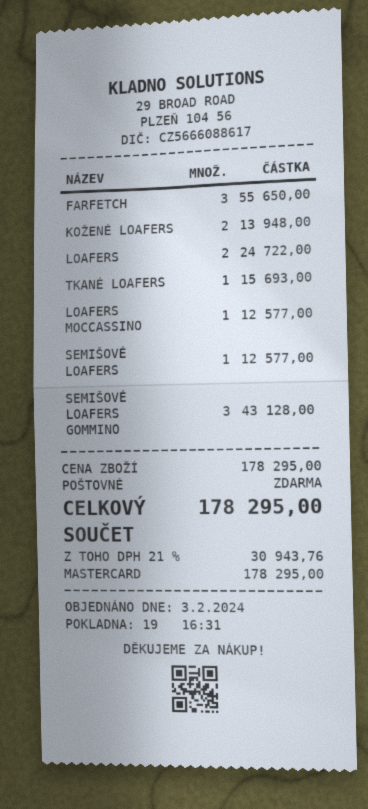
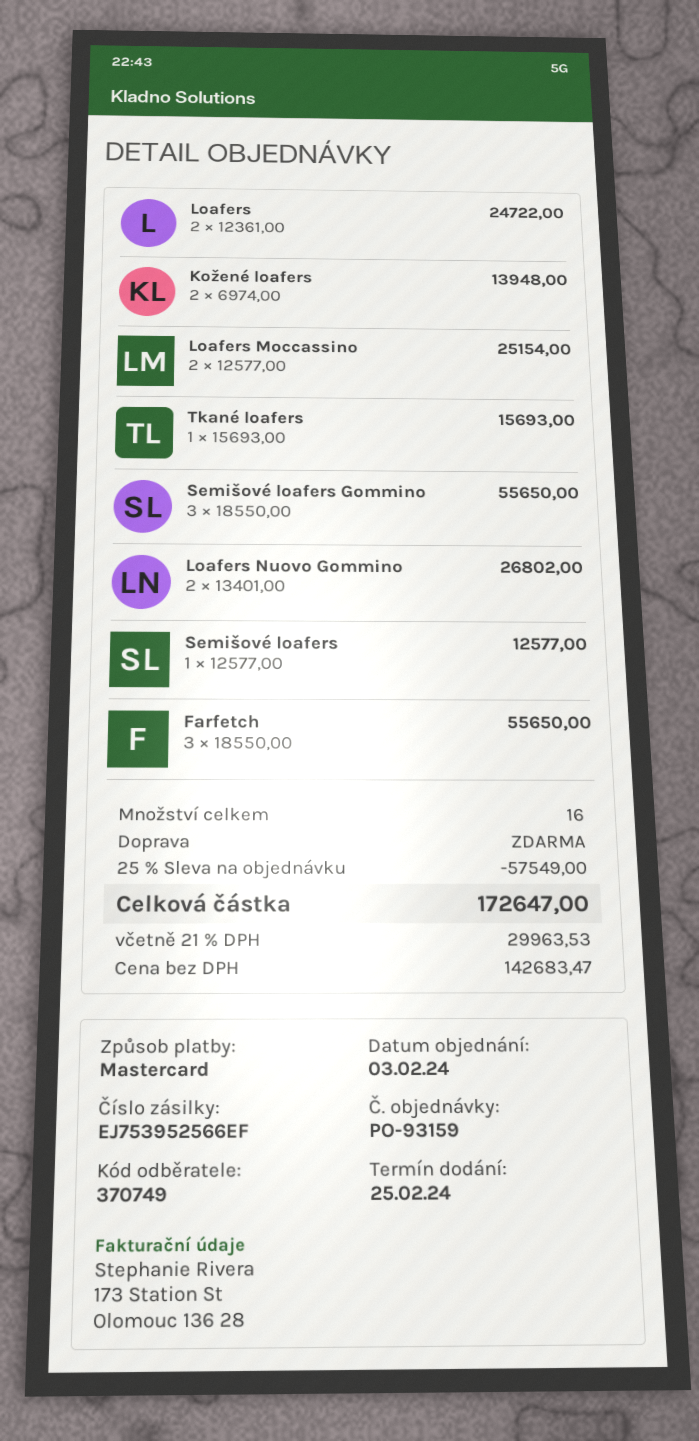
LOAFERS MOCCASSINO: 1 for 12577.00 -> 2 for 25154.00
SEMIŠOVÉ LOAFERS GOMMINO: 3 for 43128.00 -> 3 for 55650.00
Loafers Nuovo Gommino: none -> 2 for 26802.00
discount: none -> 25% = 57549.00
tax: 21% = 30943.76 -> 21% = 29963.53
total: 178295.00 -> 172647.00

